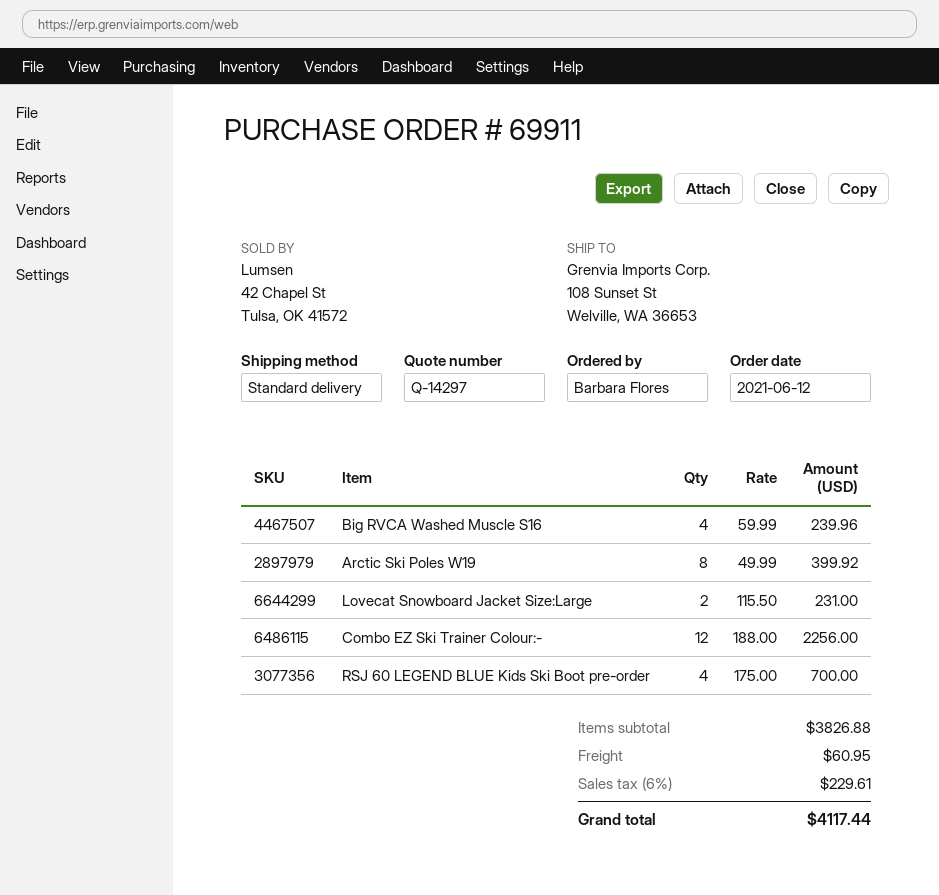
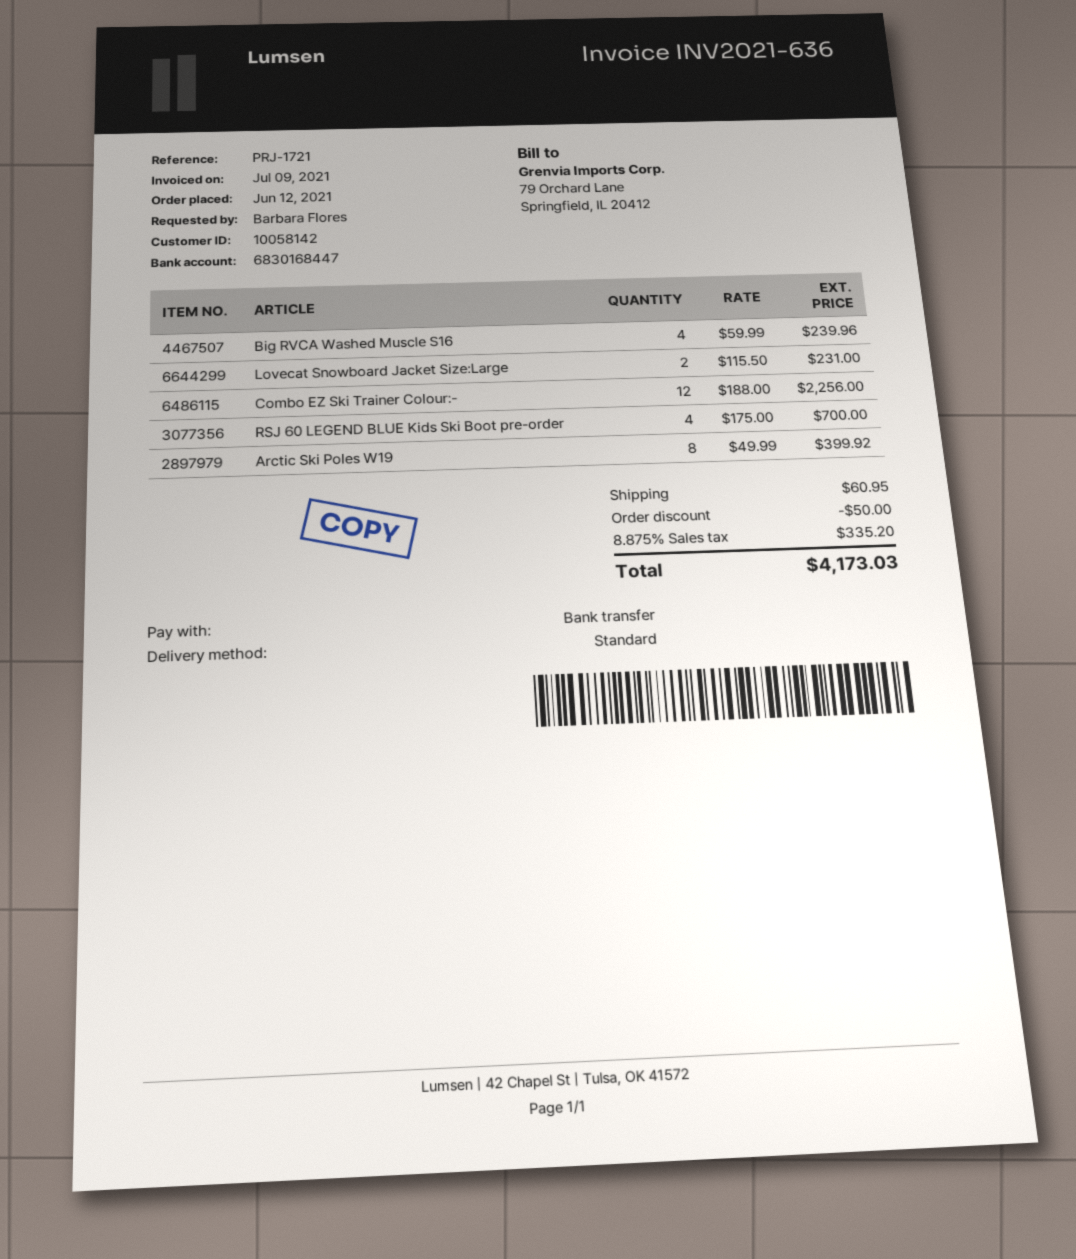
discount: none -> 50.00
tax: 6% = 229.61 -> 8.875% = 335.20
total: 4117.44 -> 4173.03

